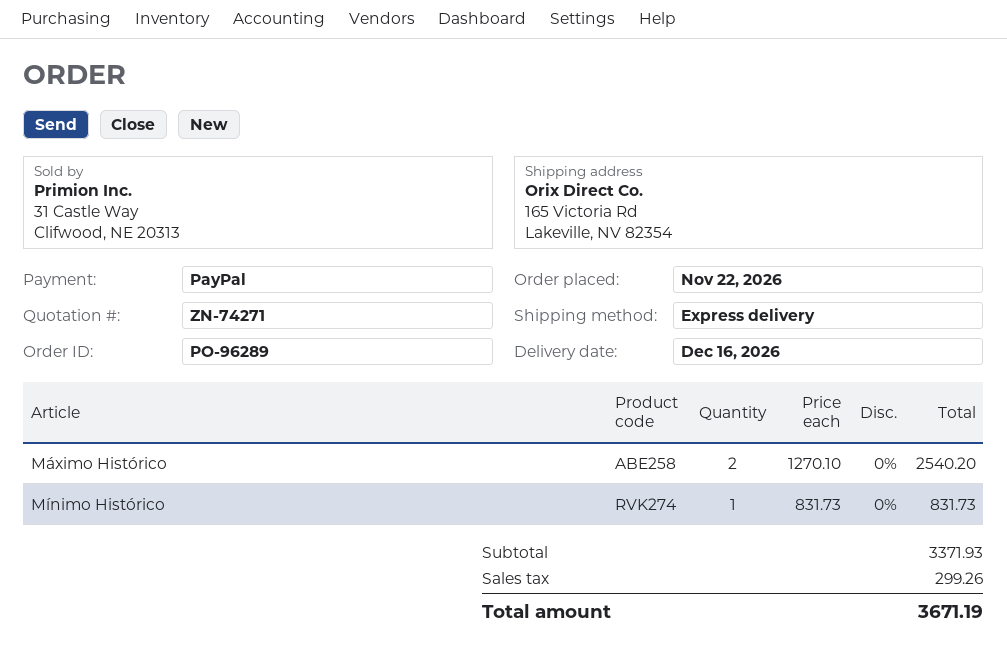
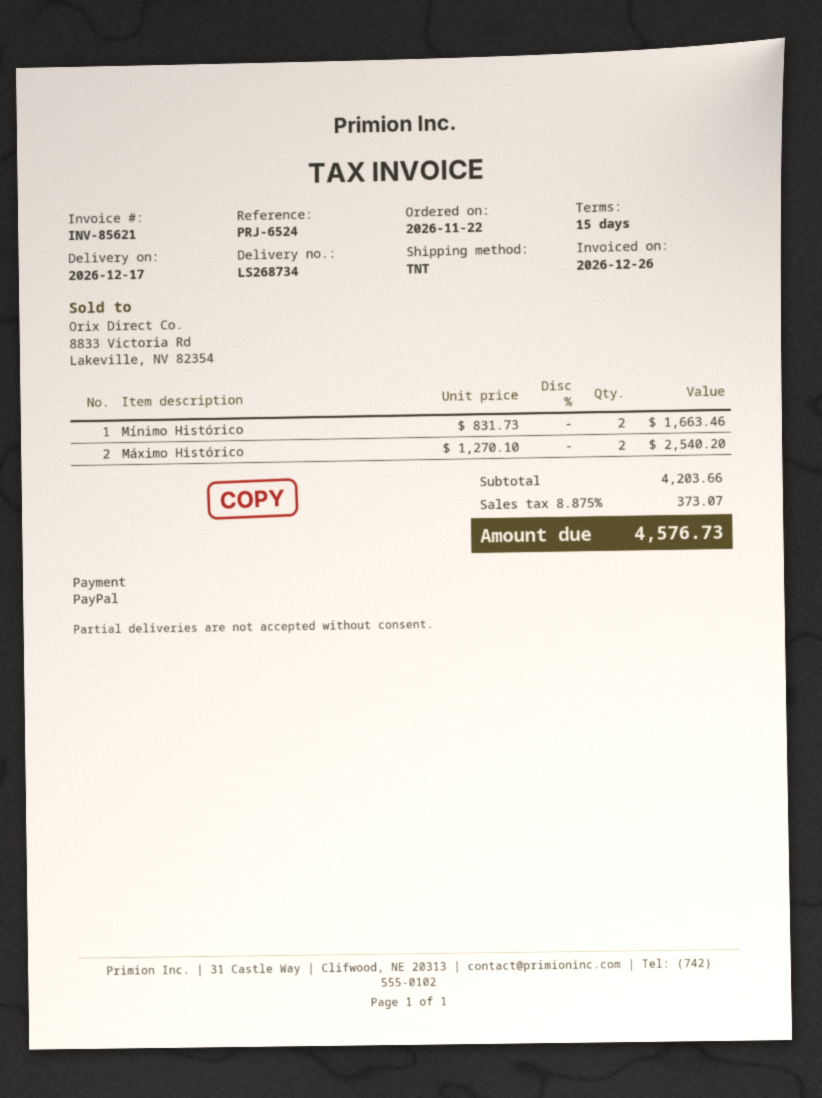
delivery date: 2026-12-16 -> 2026-12-17
shipping method: express -> TNT
Mínimo Histórico: 1 x 831.73 = 831.73 -> 2 x 831.73 = 1663.46
subtotal: 3371.93 -> 4203.66
tax: 299.26 -> 373.07
total: 3671.19 -> 4576.73

